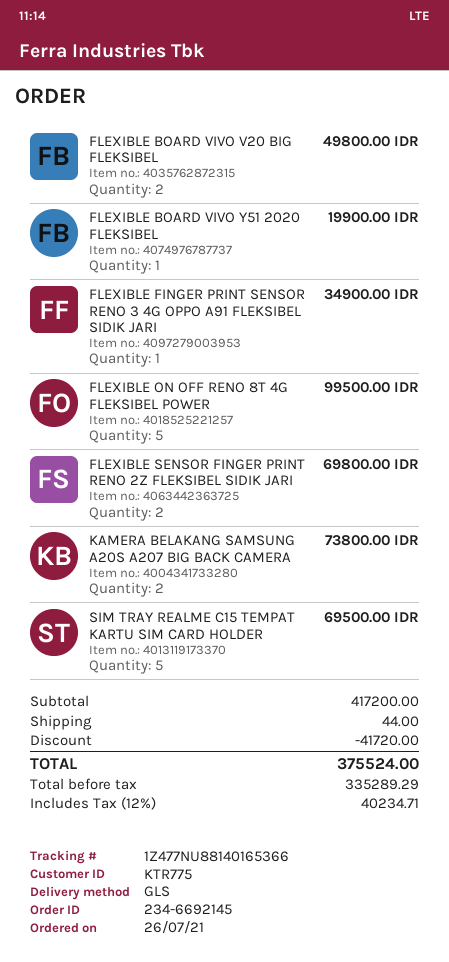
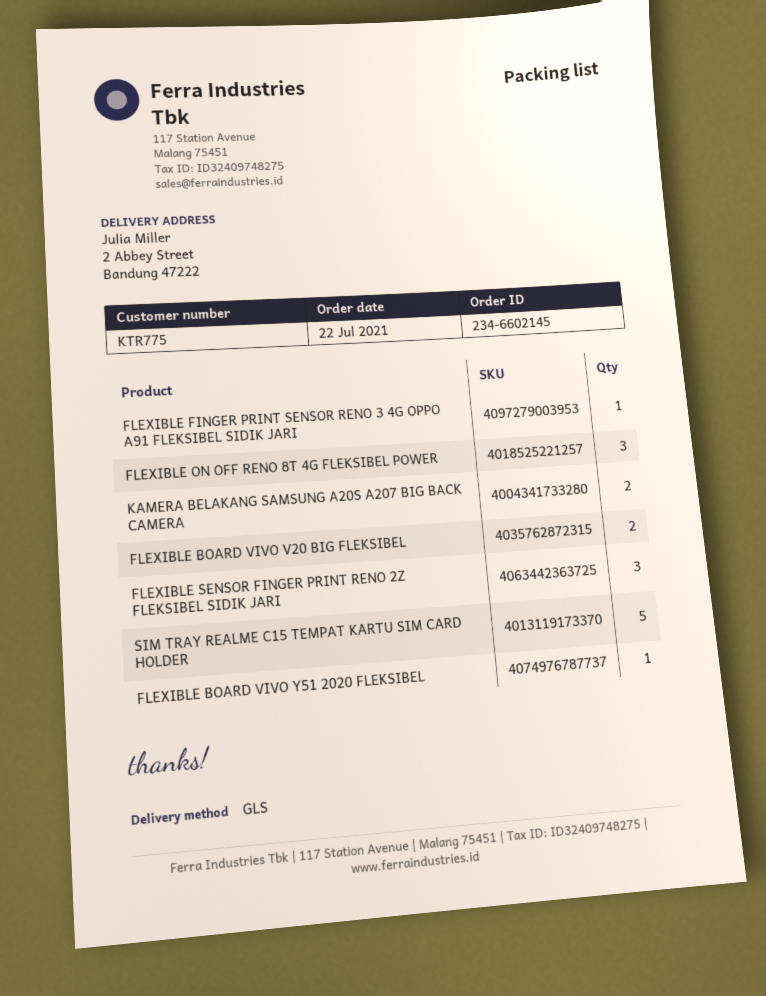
order number: 234-6692145 -> 234-6602145
order date: 2021-07-26 -> 2021-07-22
FLEXIBLE ON OFF RENO 8T 4G FLEKSIBEL POWER: 5 -> 3
FLEXIBLE SENSOR FINGER PRINT RENO 2Z FLEKSIBEL SIDIK JARI: 2 -> 3

